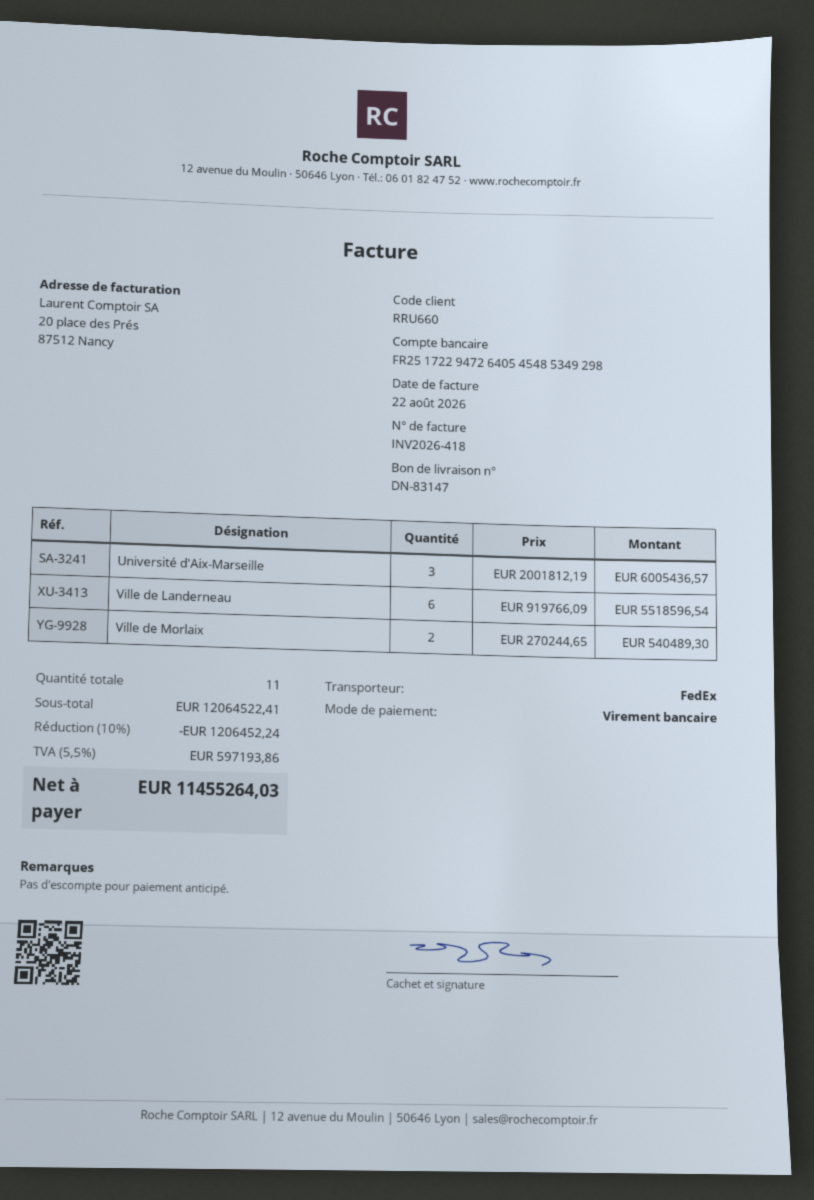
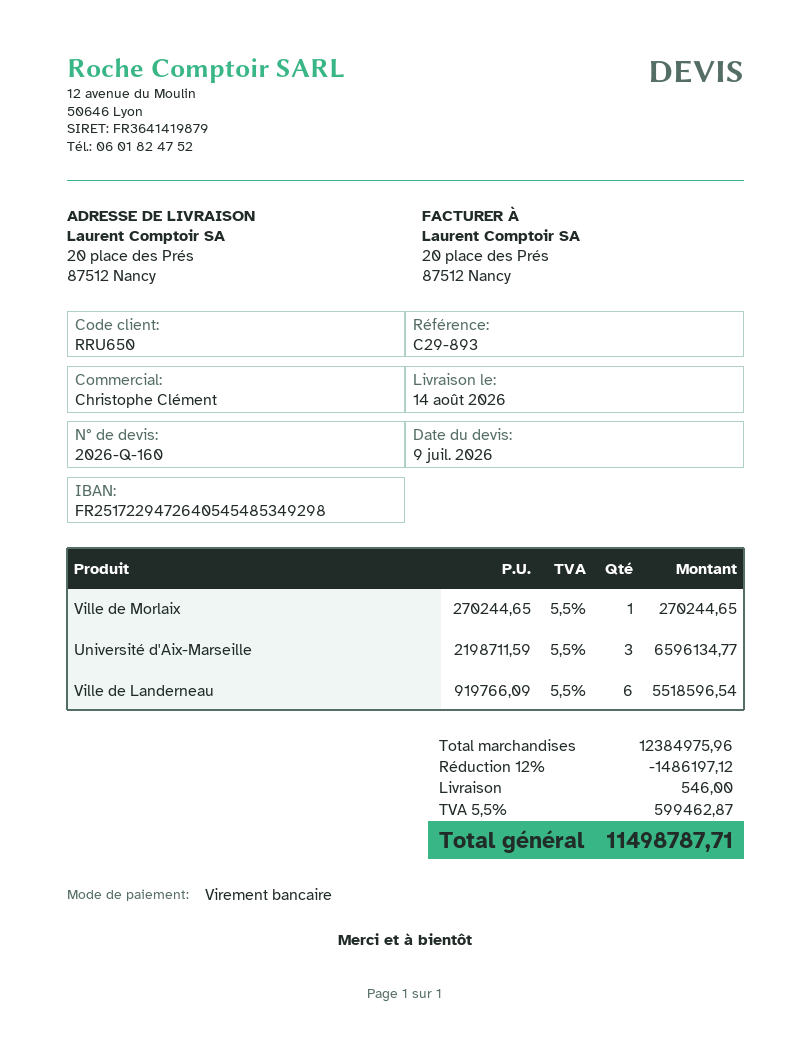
customer number: RRU660 -> RRU650
Université d'Aix-Marseille: 3 x 2001812.19 = 6005436.57 -> 3 x 2198711.59 = 6596134.77
Ville de Morlaix: 2 x 270244.65 = 540489.30 -> 1 x 270244.65 = 270244.65
subtotal: 12064522.41 -> 12384975.96
discount: 10% = 1206452.24 -> 12% = 1486197.12
shipping: none -> 546.00
tax: 5.5% = 597193.86 -> 5.5% = 599462.87
total: 11455264.03 -> 11498787.71

